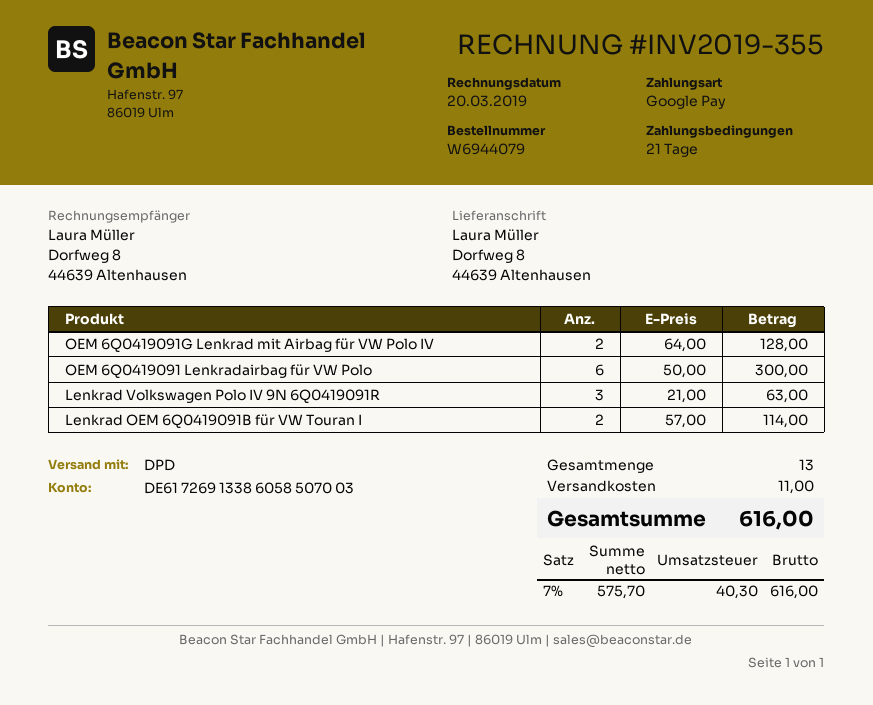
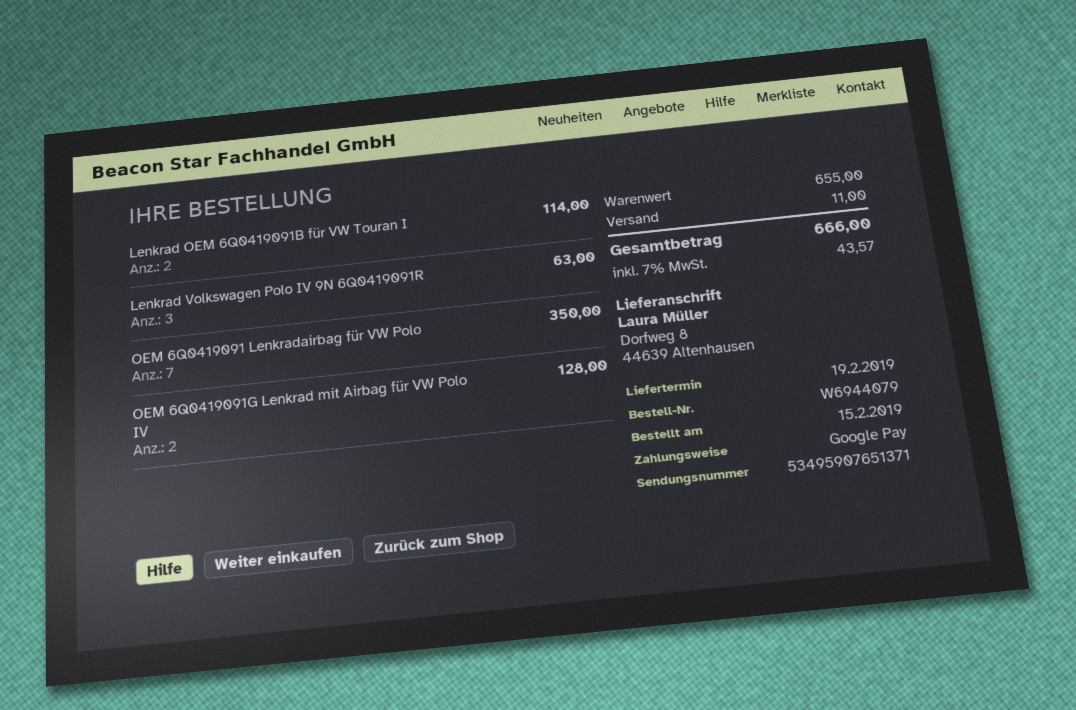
OEM 6Q0419091 Lenkradairbag für VW Polo: 6 for 300.00 -> 7 for 350.00
tax: 7% = 40.30 -> 7% = 43.57
total: 616.00 -> 666.00

